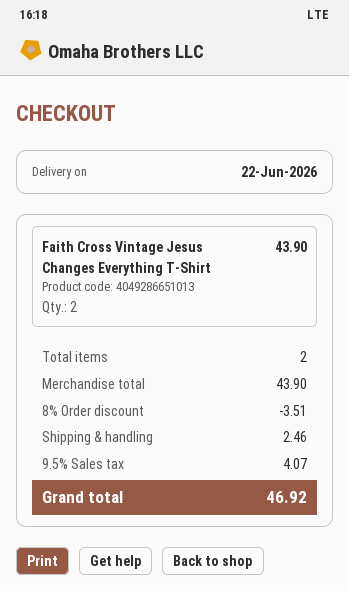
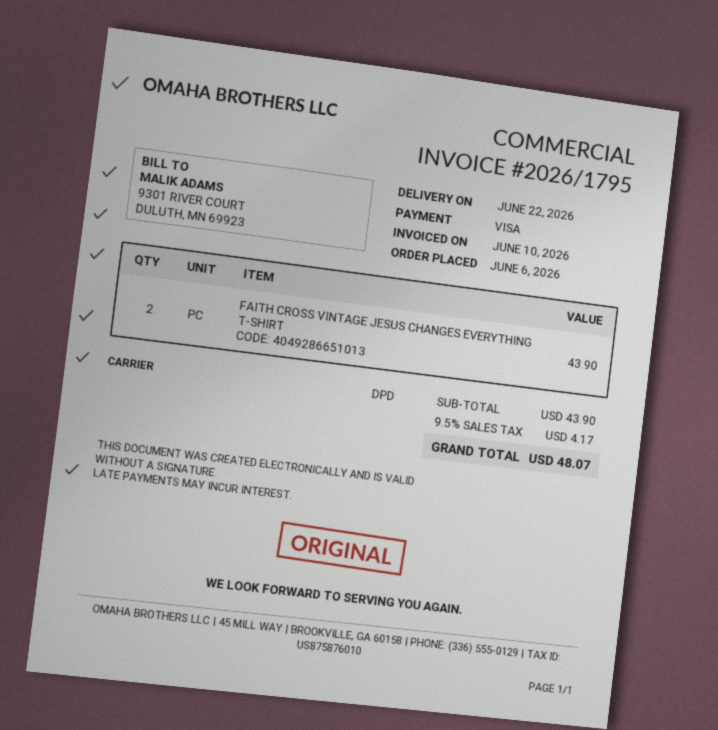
discount: 8% = 3.51 -> none
shipping: 2.46 -> none
tax: 9.5% = 4.07 -> 9.5% = 4.17
total: 46.92 -> 48.07

